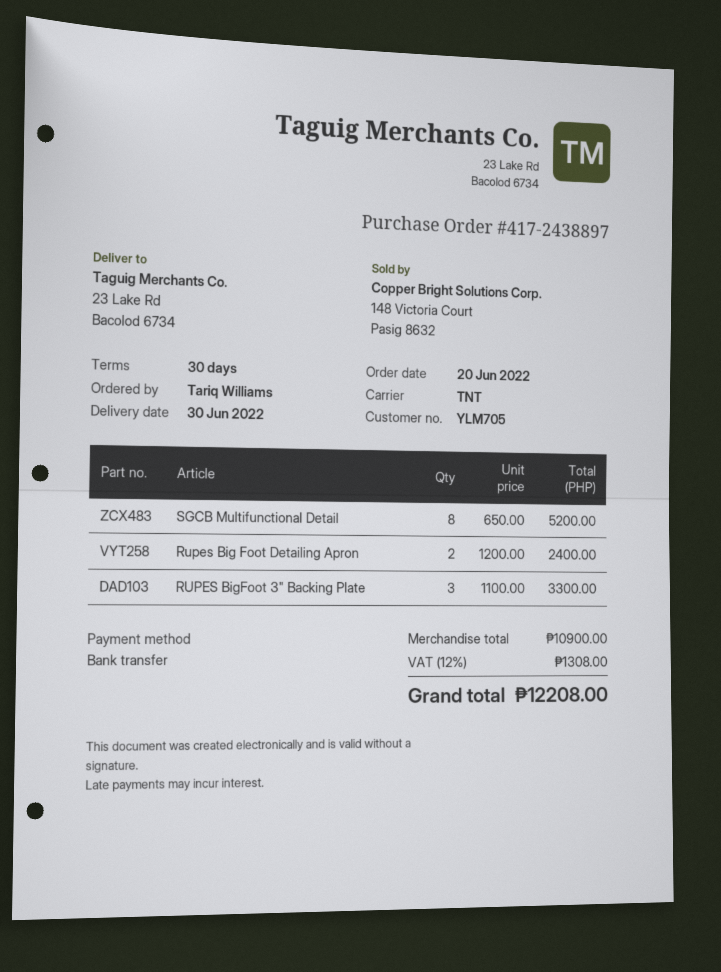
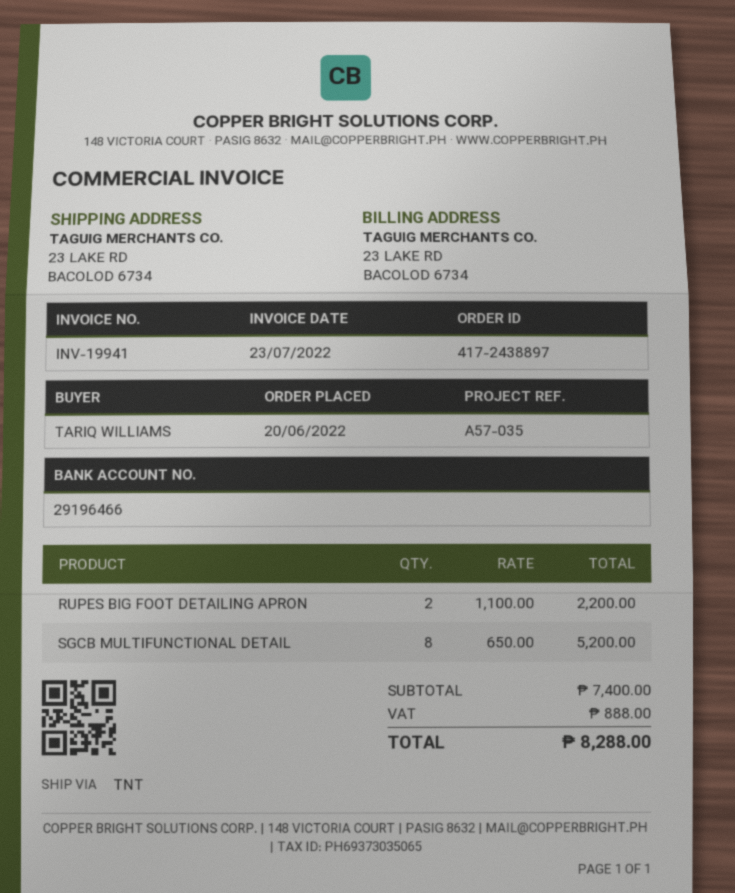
Rupes Big Foot Detailing Apron: 2 x 1200.00 = 2400.00 -> 2 x 1100.00 = 2200.00
RUPES BigFoot 3" Backing Plate: 3 x 1100.00 = 3300.00 -> none
subtotal: 10900.00 -> 7400.00
tax: 1308.00 -> 888.00
total: 12208.00 -> 8288.00

